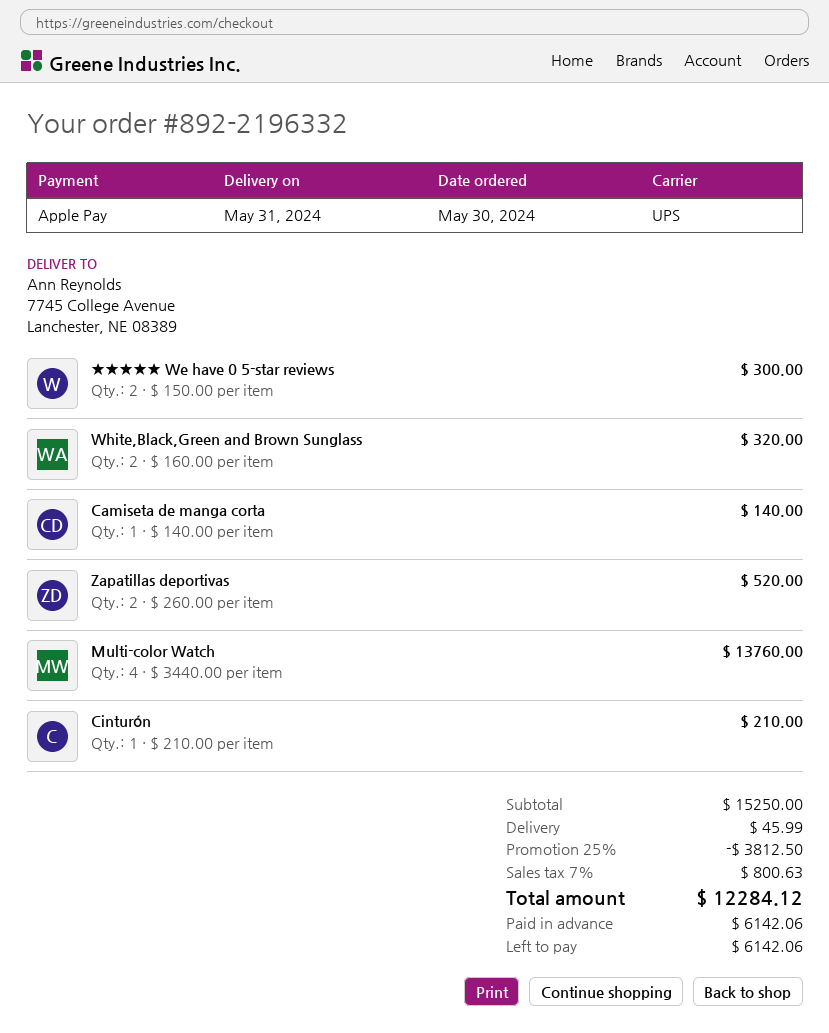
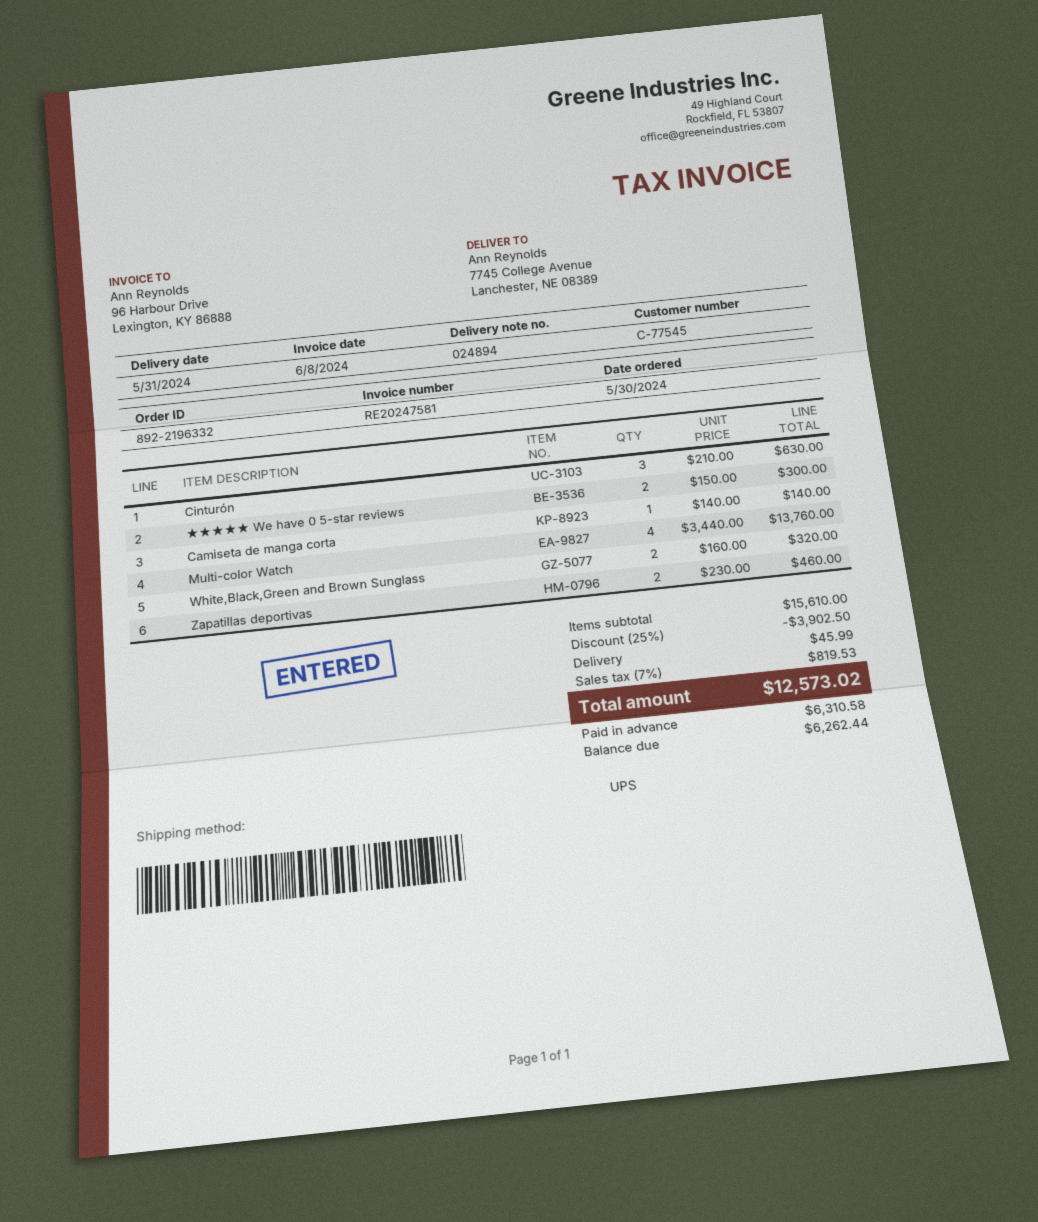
Zapatillas deportivas: 2 x 260.00 = 520.00 -> 2 x 230.00 = 460.00
Cinturón: 1 x 210.00 = 210.00 -> 3 x 210.00 = 630.00
subtotal: 15250.00 -> 15610.00
discount: 25% = 3812.50 -> 25% = 3902.50
tax: 7% = 800.63 -> 7% = 819.53
total: 12284.12 -> 12573.02
deposit: 6142.06 -> 6310.58
balance: 6142.06 -> 6262.44

